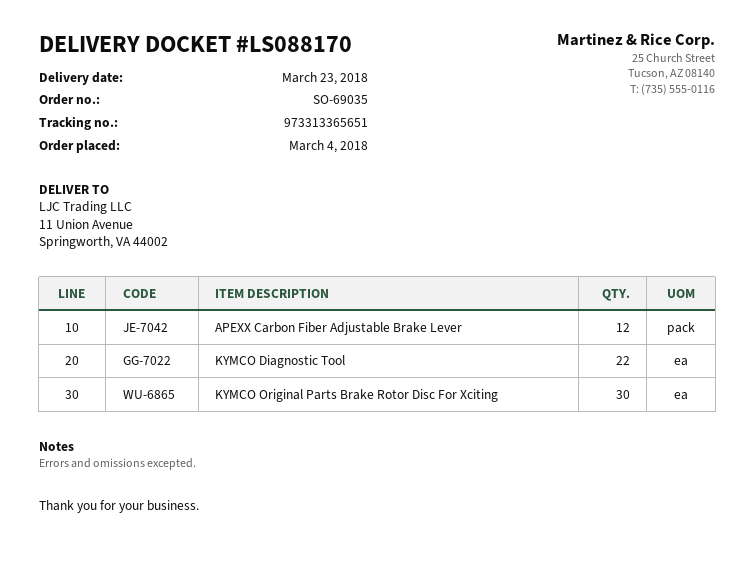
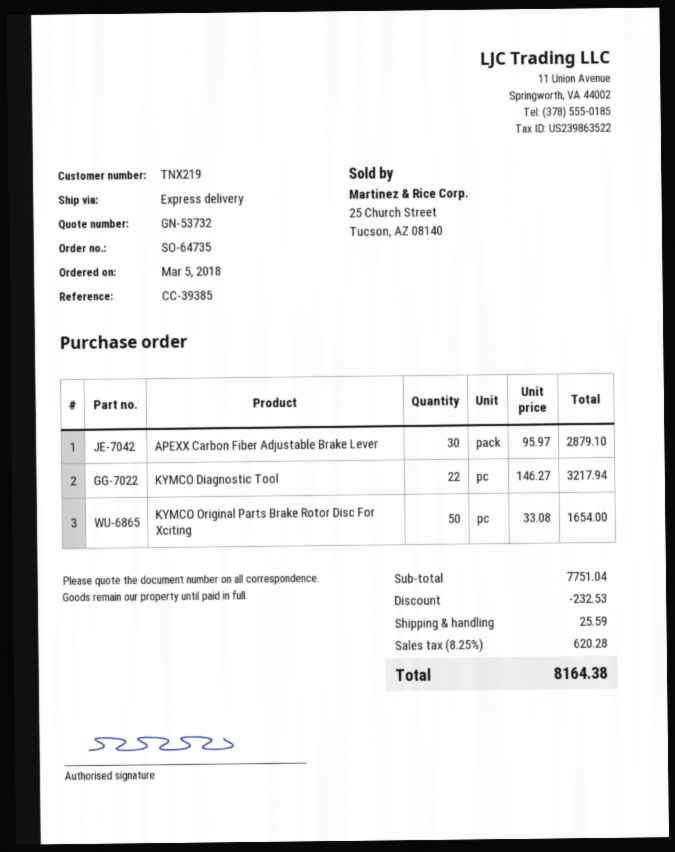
order number: SO-69035 -> SO-64735
order date: 2018-03-04 -> 2018-03-05
APEXX Carbon Fiber Adjustable Brake Lever: 12 -> 30
KYMCO Original Parts Brake Rotor Disc For Xciting: 30 -> 50

